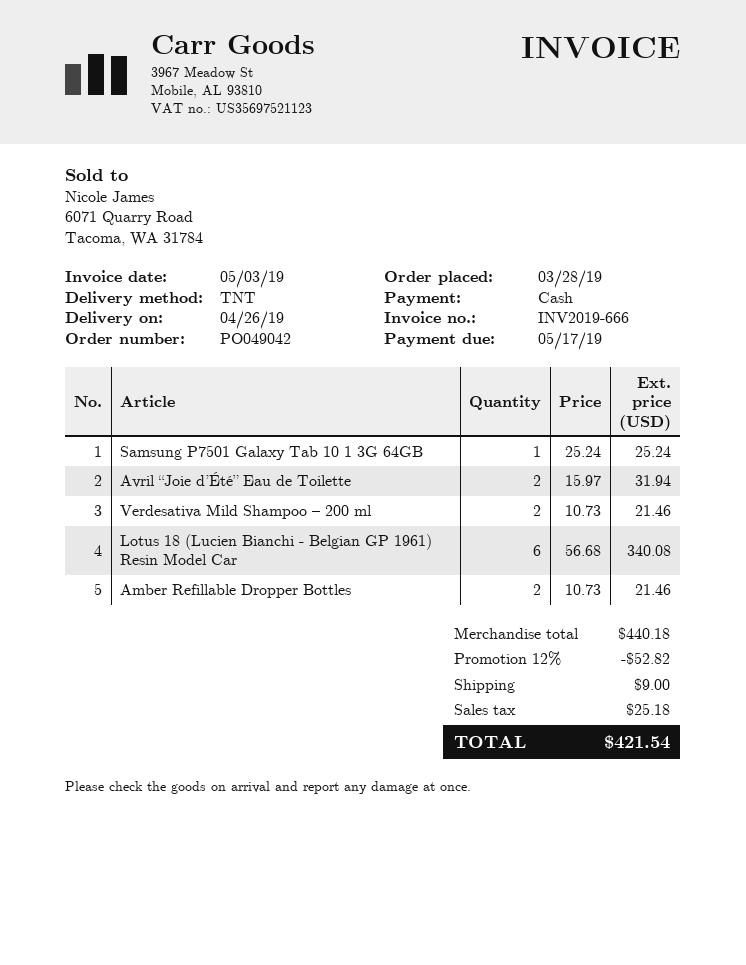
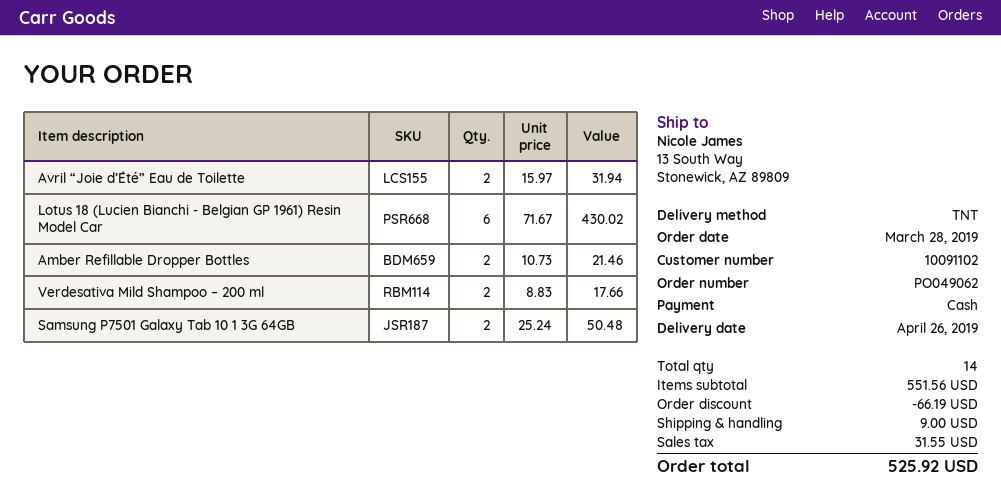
order number: PO049042 -> PO049062
Samsung P7501 Galaxy Tab 10 1 3G 64GB: 1 x 25.24 = 25.24 -> 2 x 25.24 = 50.48
Verdesativa Mild Shampoo – 200 ml: 2 x 10.73 = 21.46 -> 2 x 8.83 = 17.66
Lotus 18 (Lucien Bianchi - Belgian GP 1961) Resin Model Car: 6 x 56.68 = 340.08 -> 6 x 71.67 = 430.02
subtotal: 440.18 -> 551.56
discount: 52.82 -> 66.19
tax: 25.18 -> 31.55
total: 421.54 -> 525.92

